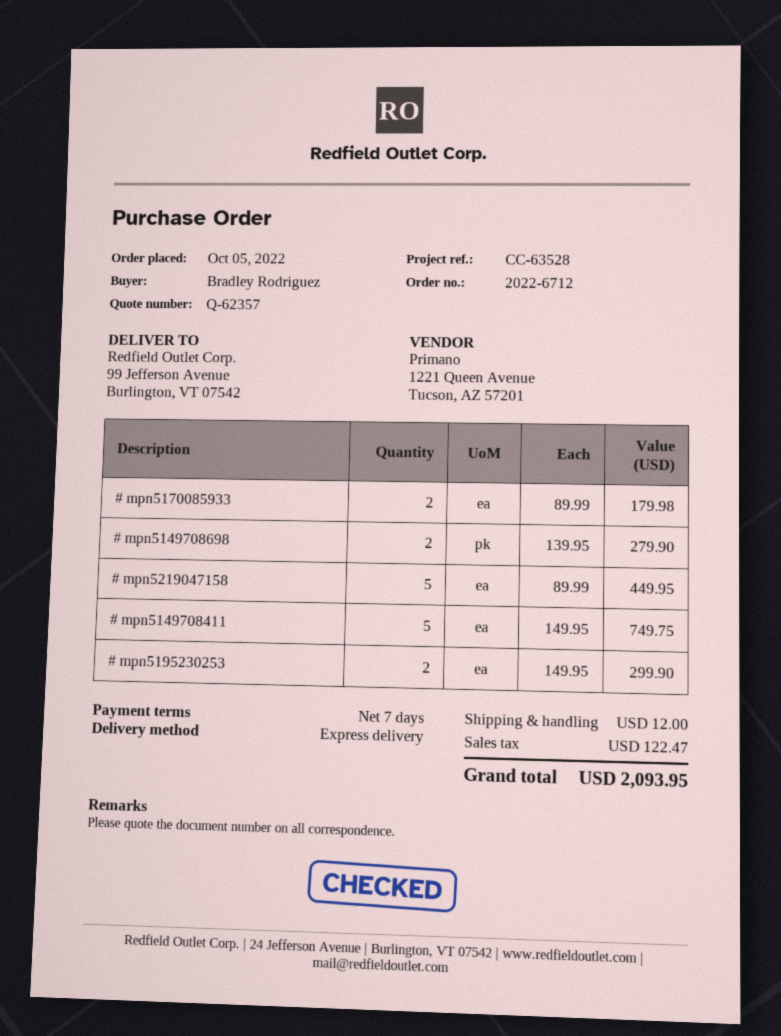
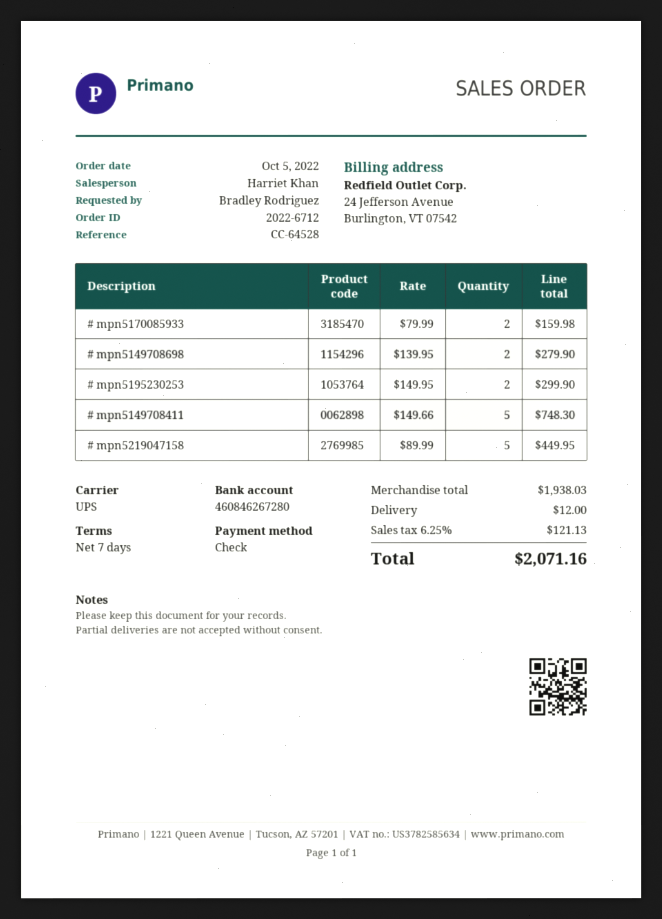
reference: CC-63528 -> CC-64528
shipping method: express -> UPS
# mpn5170085933: 2 x 89.99 = 179.98 -> 2 x 79.99 = 159.98
# mpn5149708411: 5 x 149.95 = 749.75 -> 5 x 149.66 = 748.30
tax: 122.47 -> 121.13
total: 2093.95 -> 2071.16

